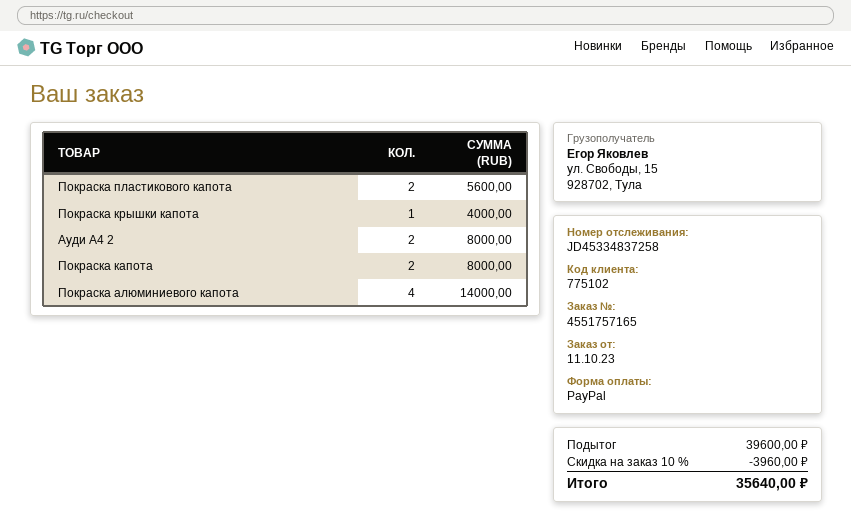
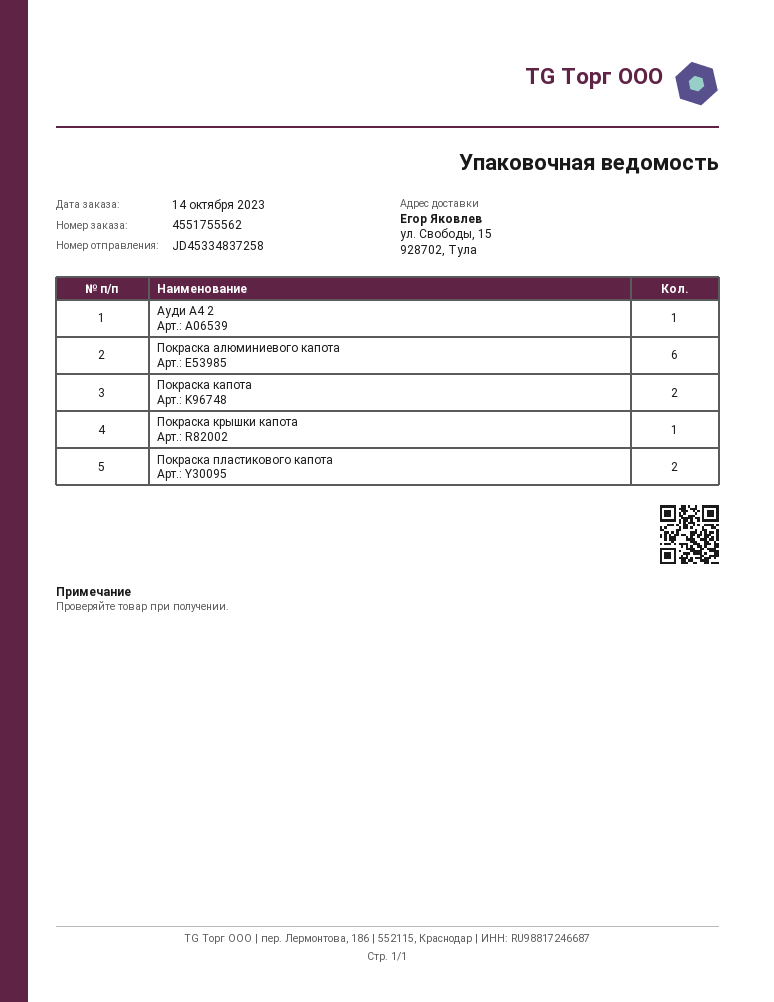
order number: 4551757165 -> 4551755562
order date: 2023-10-11 -> 2023-10-14
Ауди А4 2: 2 -> 1
Покраска алюминиевого капота: 4 -> 6

